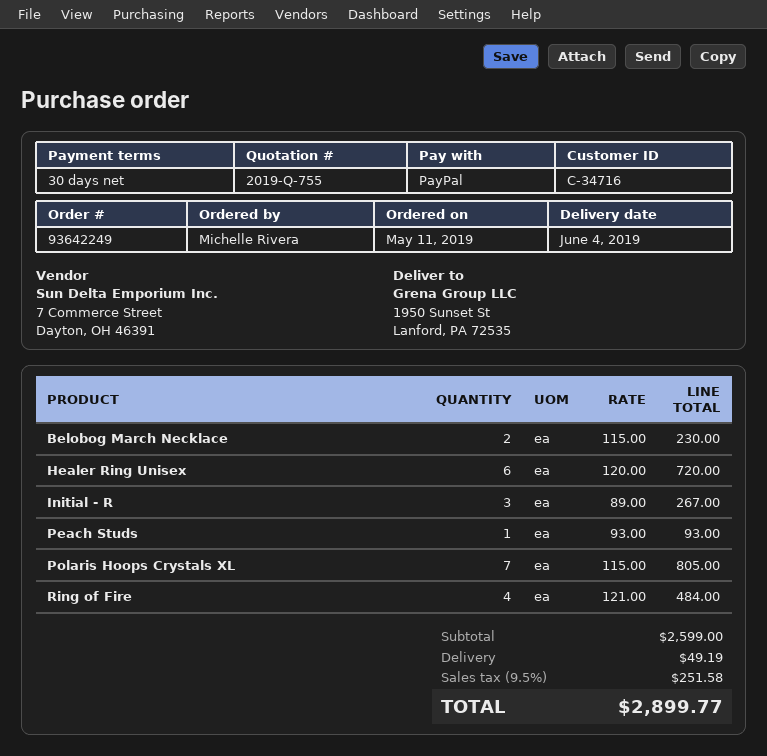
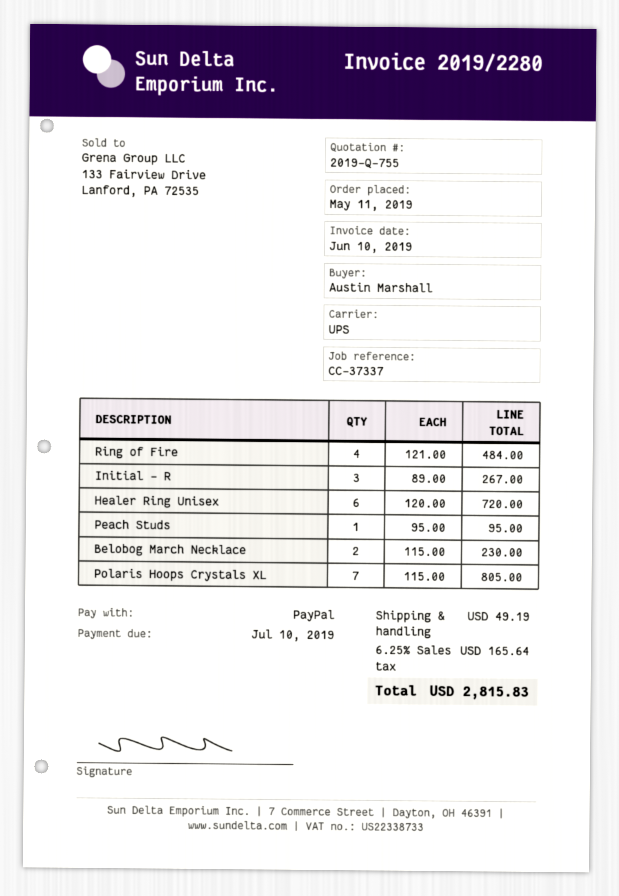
ordered by: Michelle Rivera -> Austin Marshall
Peach Studs: 1 x 93.00 = 93.00 -> 1 x 95.00 = 95.00
tax: 9.5% = 251.58 -> 6.25% = 165.64
total: 2899.77 -> 2815.83

